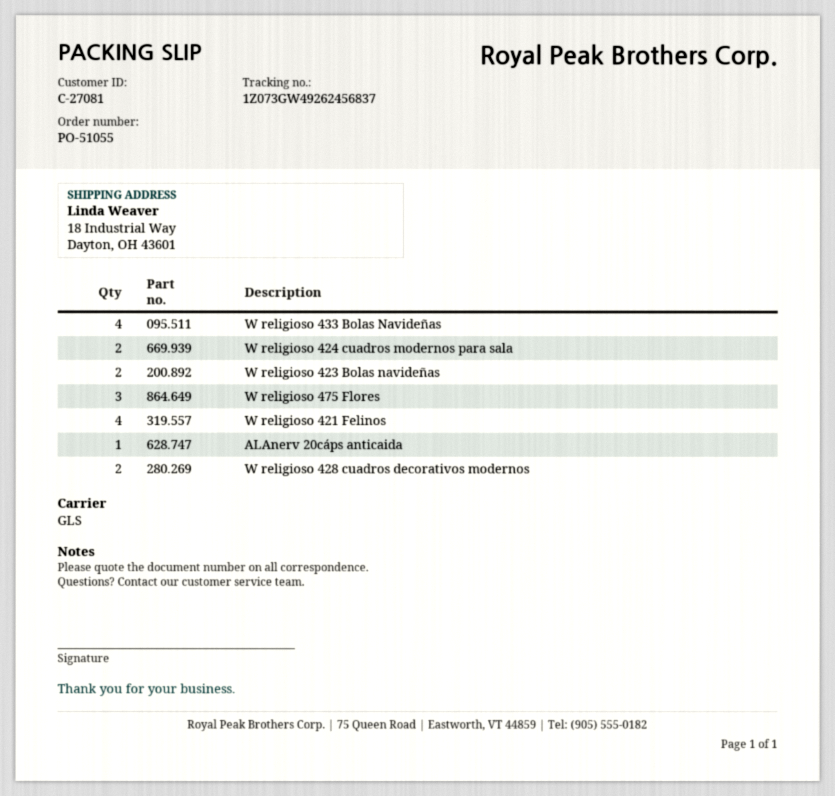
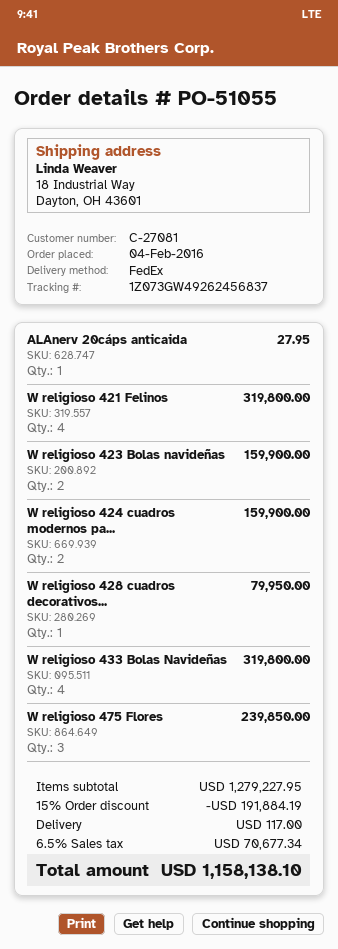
shipping method: GLS -> FedEx
W religioso 428 cuadros decorativos modernos: 2 -> 1

